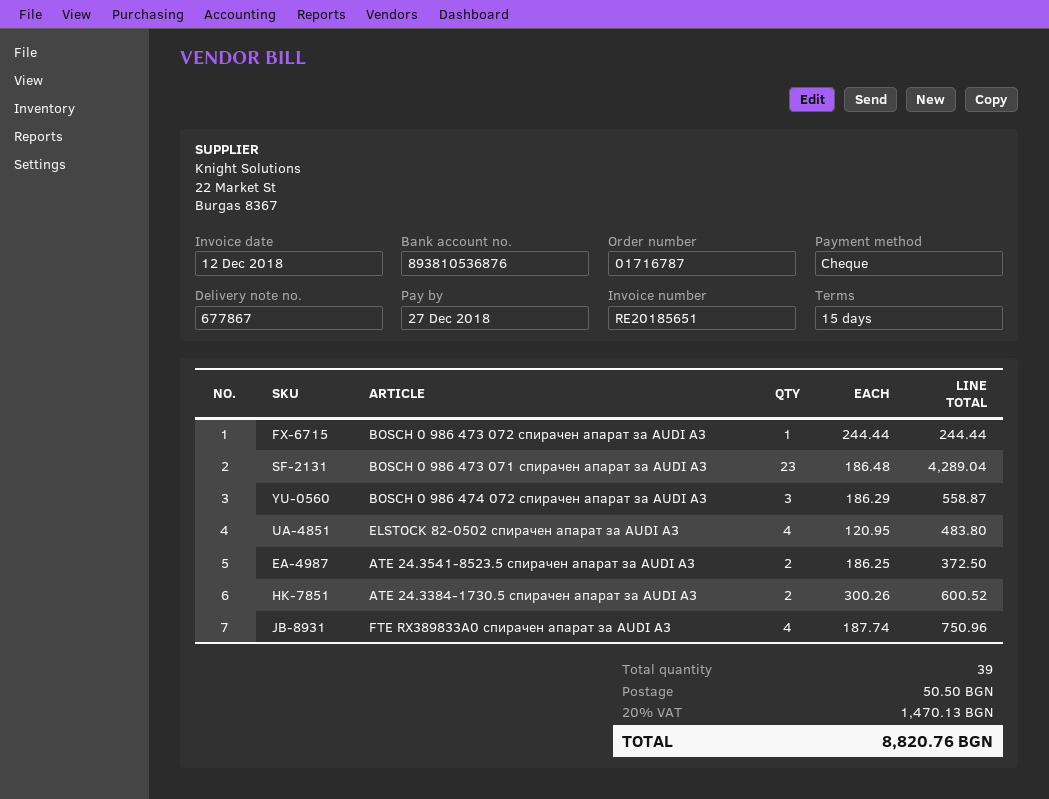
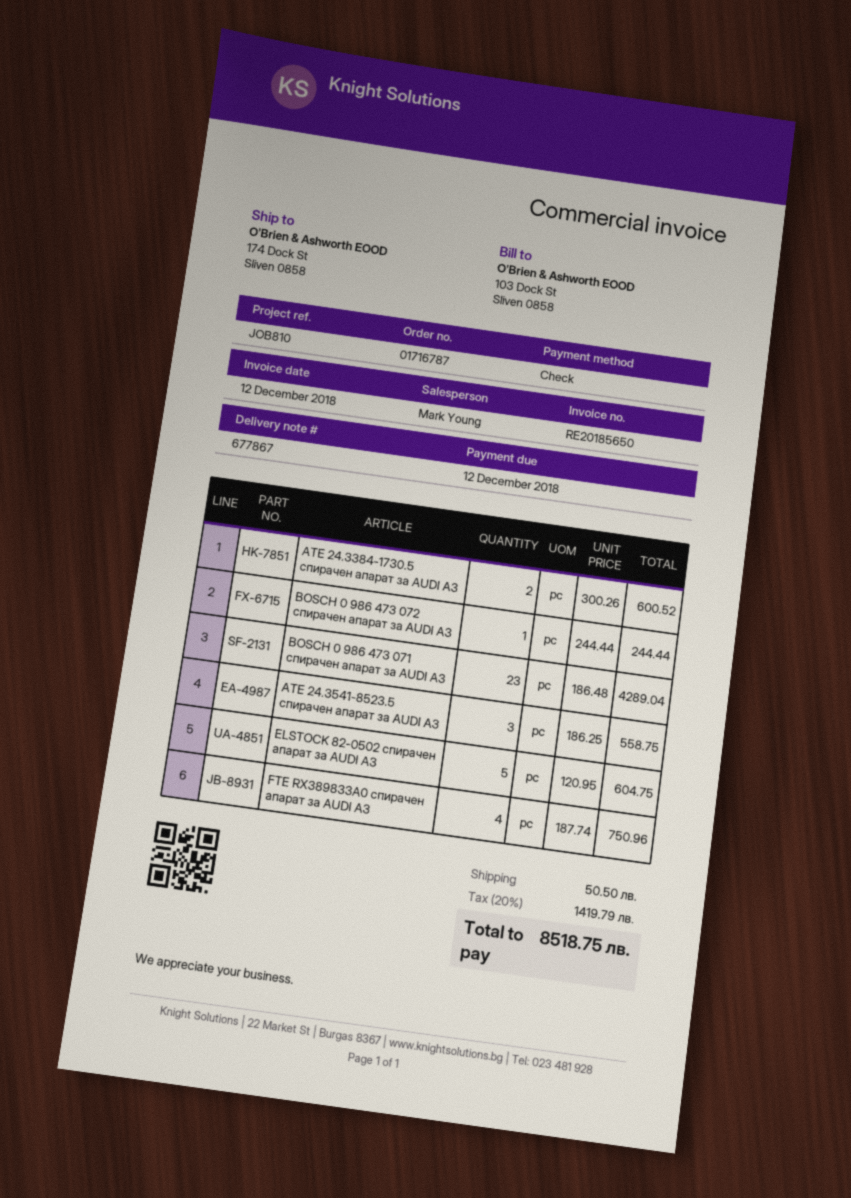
invoice number: RE20185651 -> RE20185650
due date: 2018-12-27 -> 2018-12-12
BOSCH 0 986 474 072 спирачен апарат за AUDI A3: 3 x 186.29 = 558.87 -> none
ELSTOCK 82-0502 спирачен апарат за AUDI A3: 4 x 120.95 = 483.80 -> 5 x 120.95 = 604.75
ATE 24.3541-8523.5 спирачен апарат за AUDI A3: 2 x 186.25 = 372.50 -> 3 x 186.25 = 558.75
tax: 20% = 1470.13 -> 20% = 1419.79
total: 8820.76 -> 8518.75

